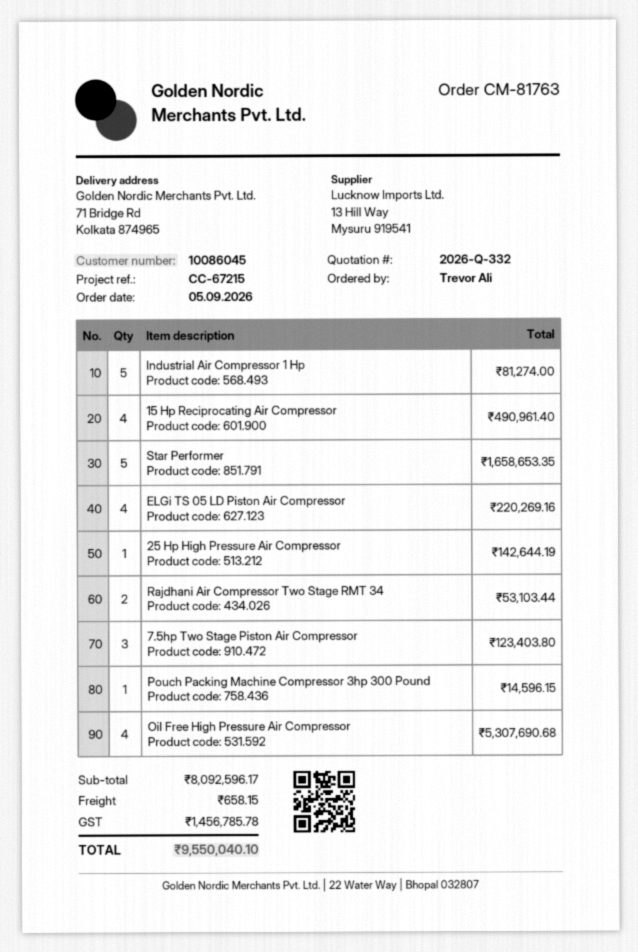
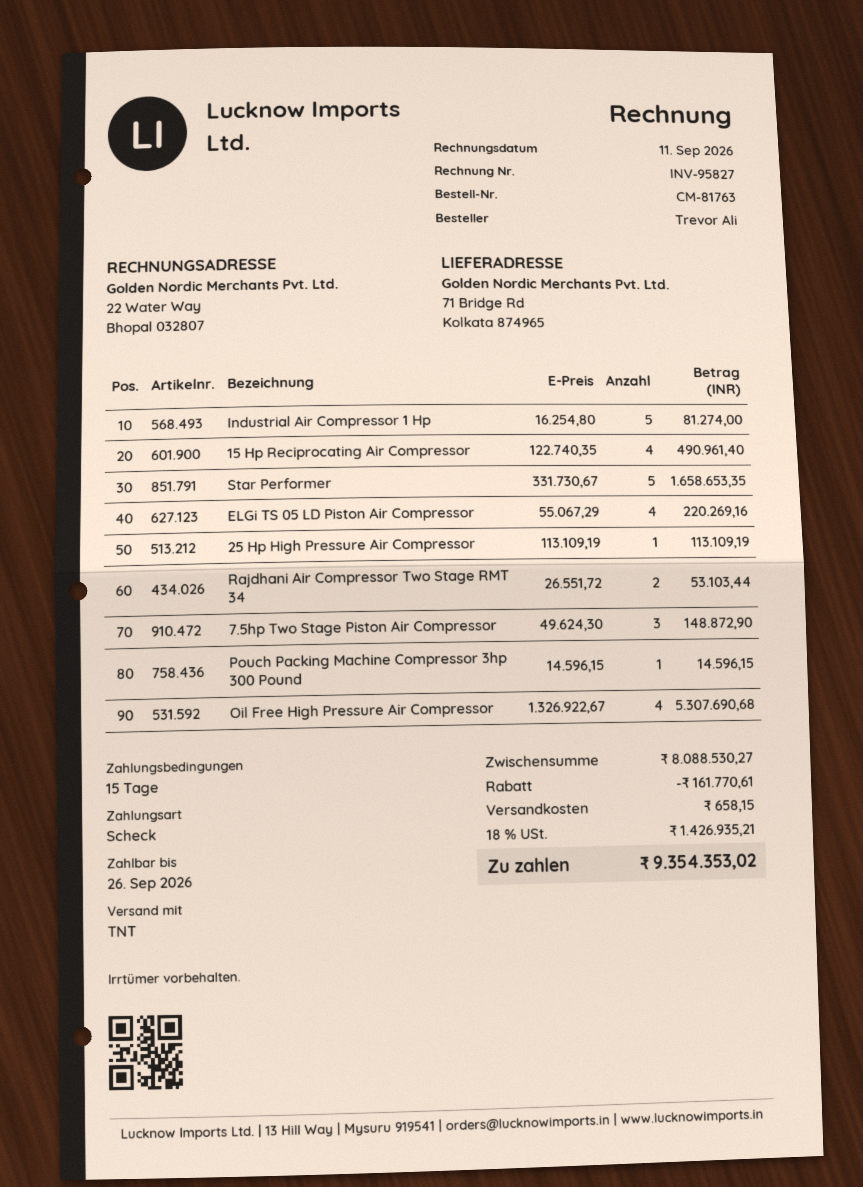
25 Hp High Pressure Air Compressor: 1 for 142644.19 -> 1 for 113109.19
7.5hp Two Stage Piston Air Compressor: 3 for 123403.80 -> 3 for 148872.90
subtotal: 8092596.17 -> 8088530.27
discount: none -> 161770.61
tax: 1456785.78 -> 1426935.21
total: 9550040.10 -> 9354353.02

